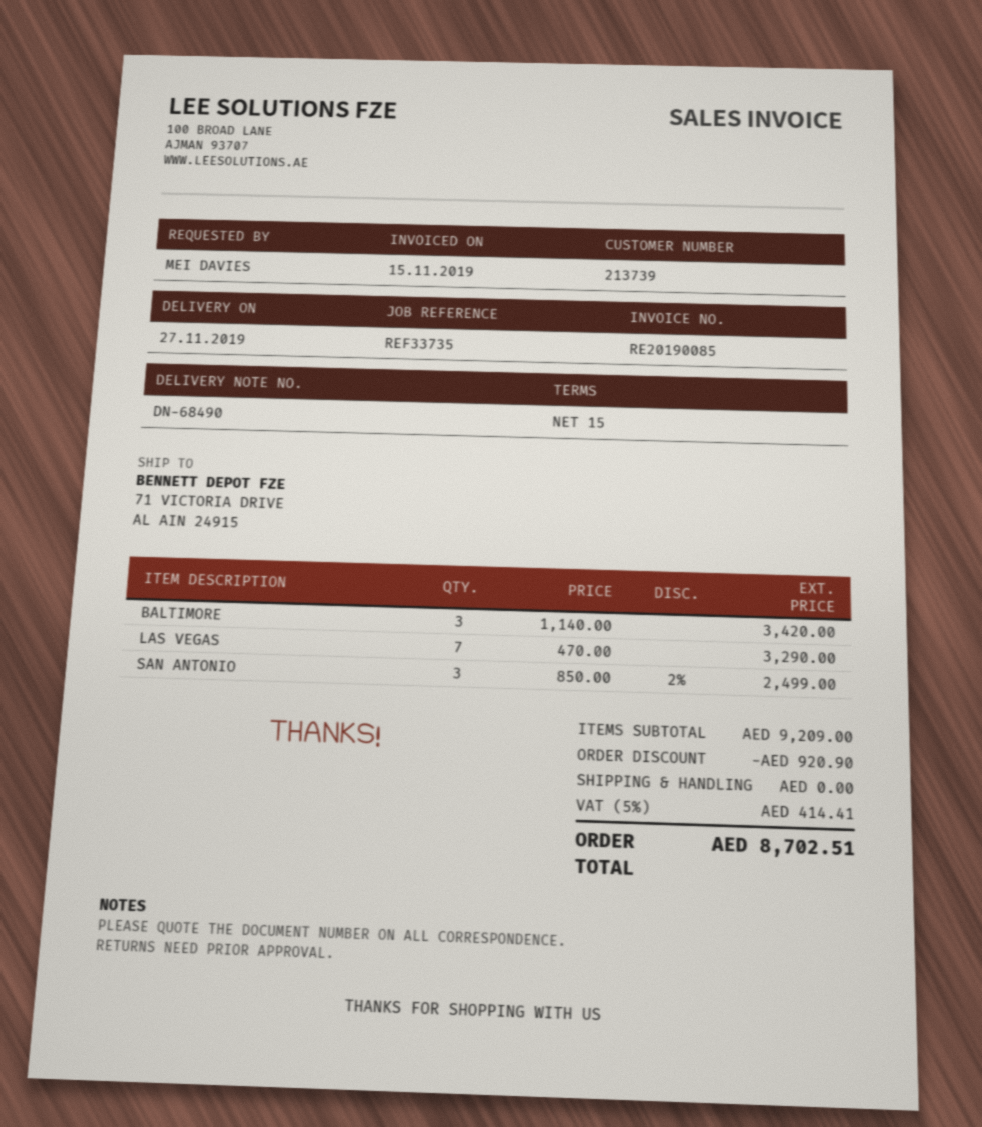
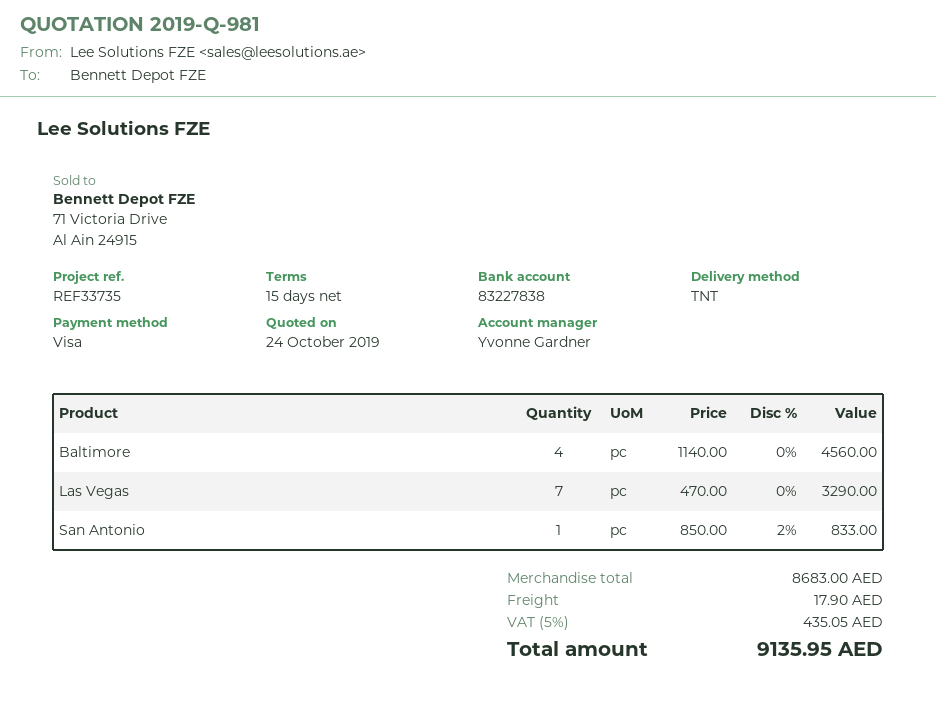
BALTIMORE: 3 x 1140.00 = 3420.00 -> 4 x 1140.00 = 4560.00
SAN ANTONIO: 3 x 850.00 - 2% = 2499.00 -> 1 x 850.00 - 2% = 833.00
subtotal: 9209.00 -> 8683.00
discount: 920.90 -> none
shipping: 0.00 -> 17.90
tax: 5% = 414.41 -> 5% = 435.05
total: 8702.51 -> 9135.95

